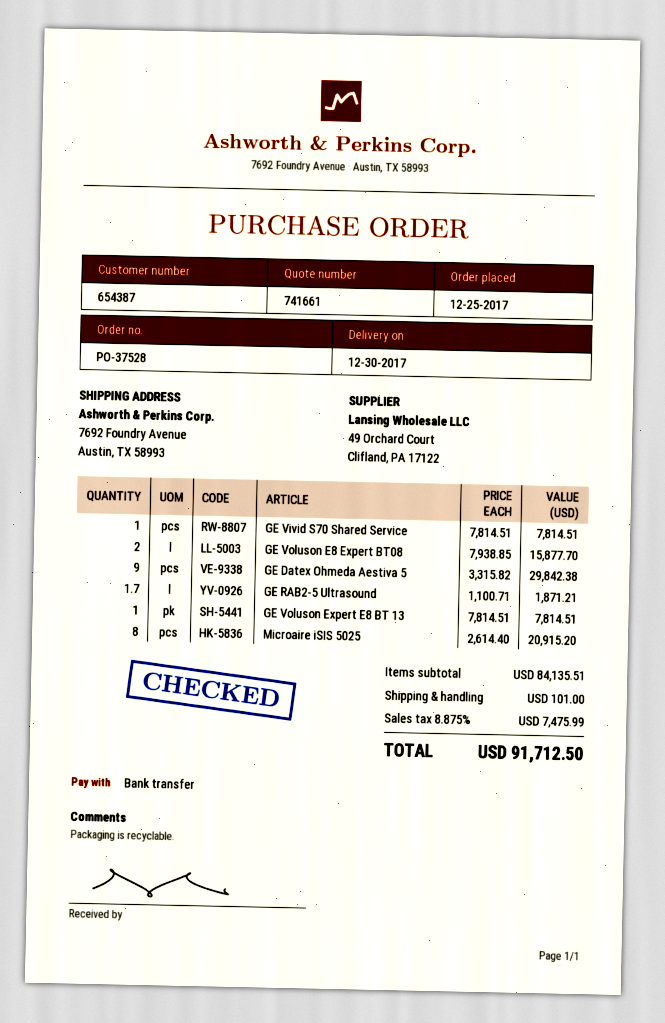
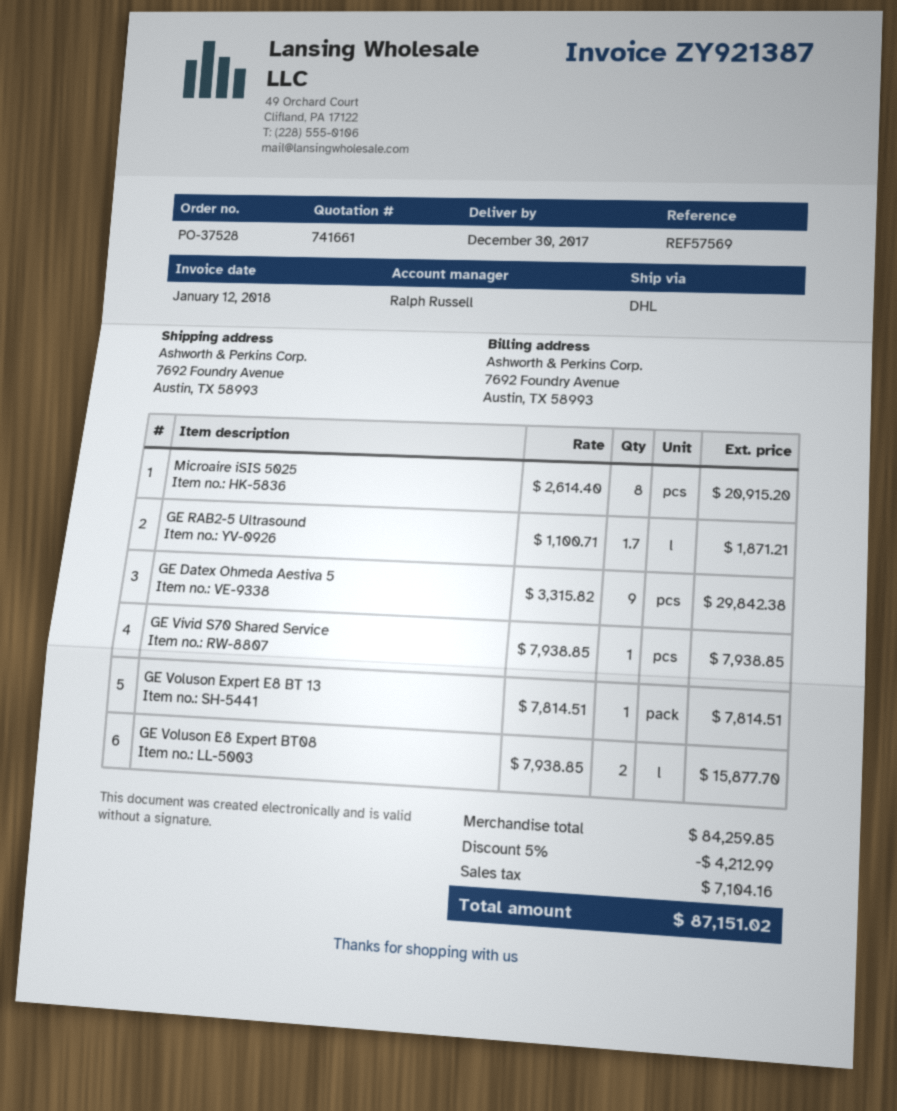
GE Vivid S70 Shared Service: 1 x 7814.51 = 7814.51 -> 1 x 7938.85 = 7938.85
subtotal: 84135.51 -> 84259.85
discount: none -> 5% = 4212.99
shipping: 101.00 -> none
tax: 7475.99 -> 7104.16
total: 91712.50 -> 87151.02

